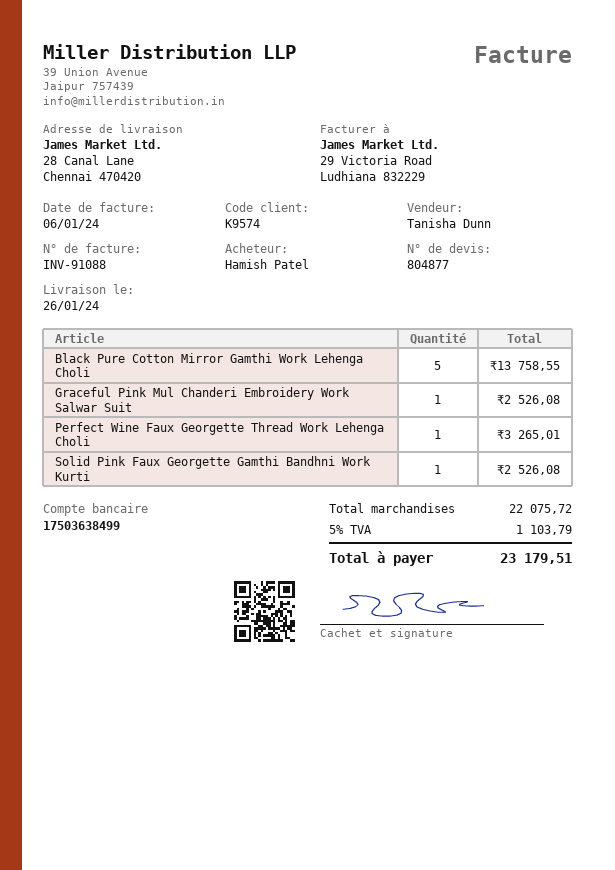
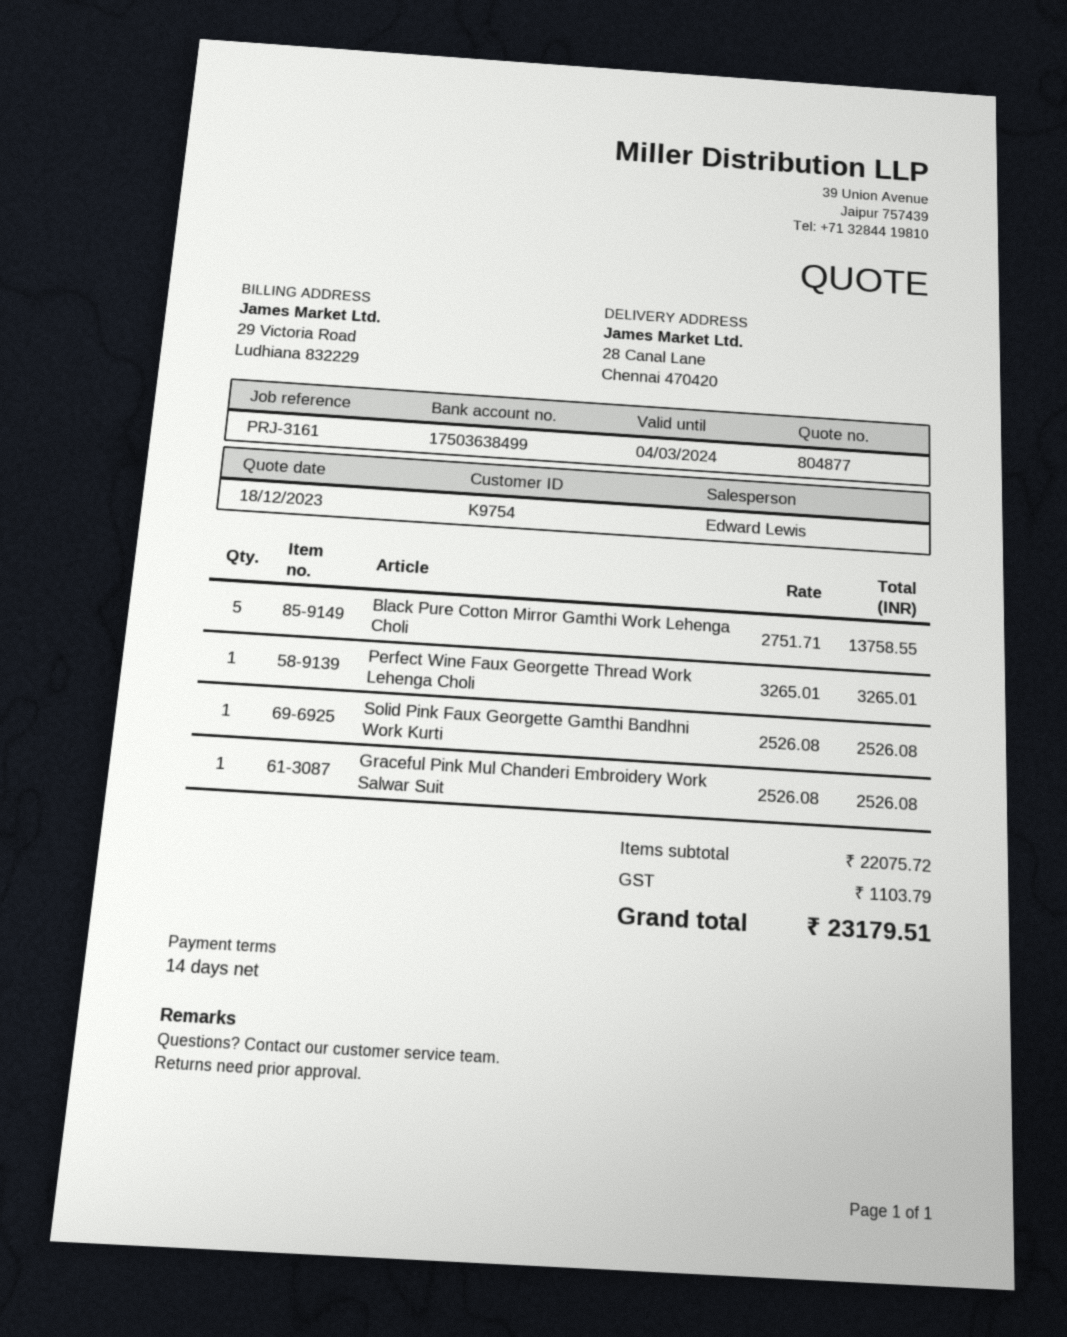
customer number: K9574 -> K9754
sales rep: Tanisha Dunn -> Edward Lewis

